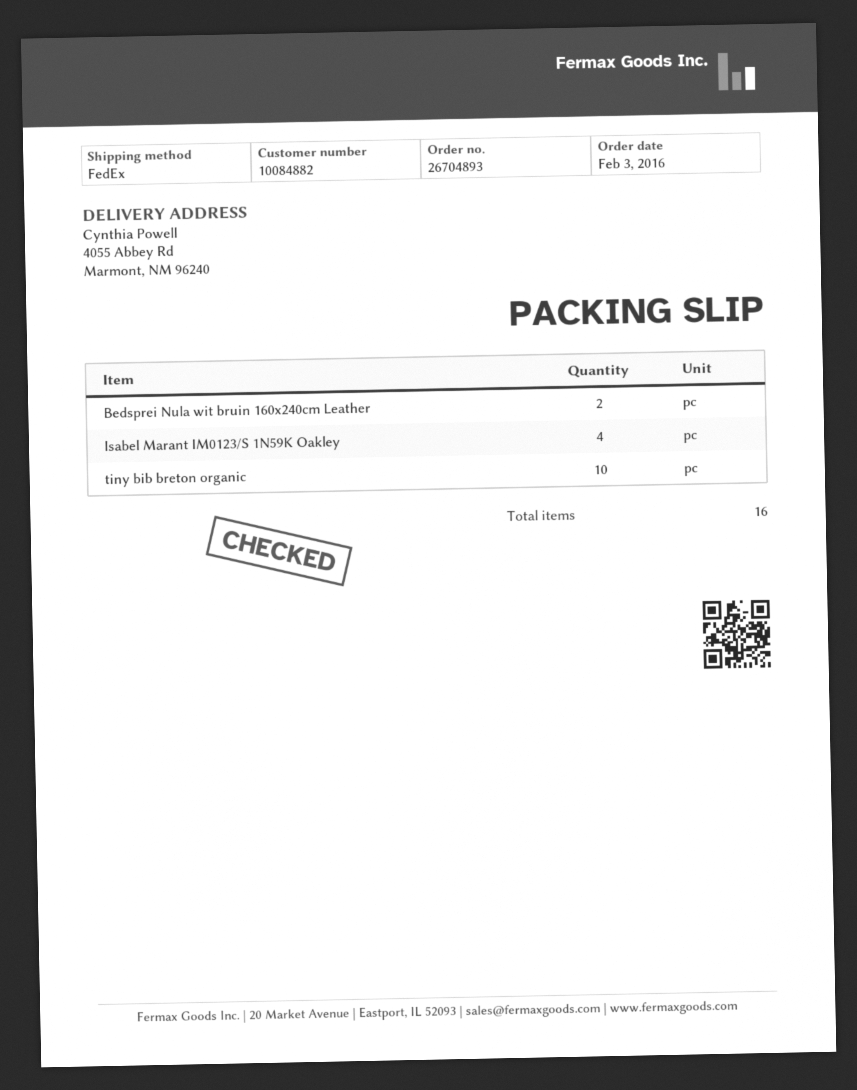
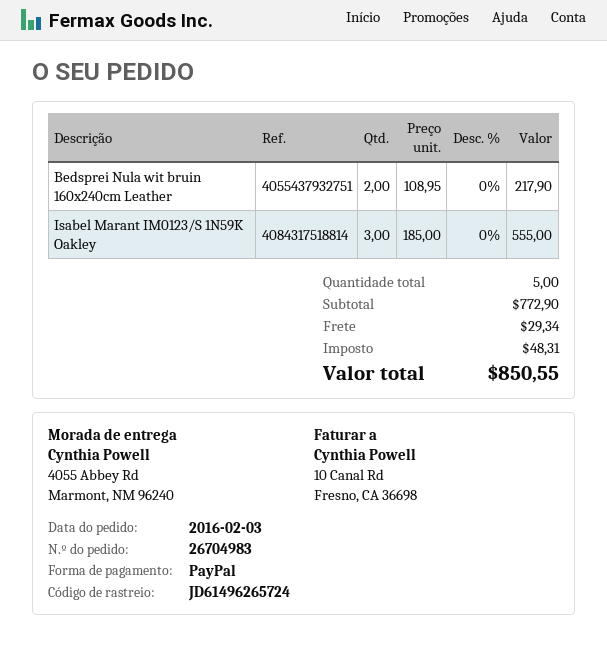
order number: 26704893 -> 26704983
Isabel Marant IM0123/S 1N59K Oakley: 4 -> 3
tiny bib breton organic: 10 -> none
total quantity: 16 -> 5

